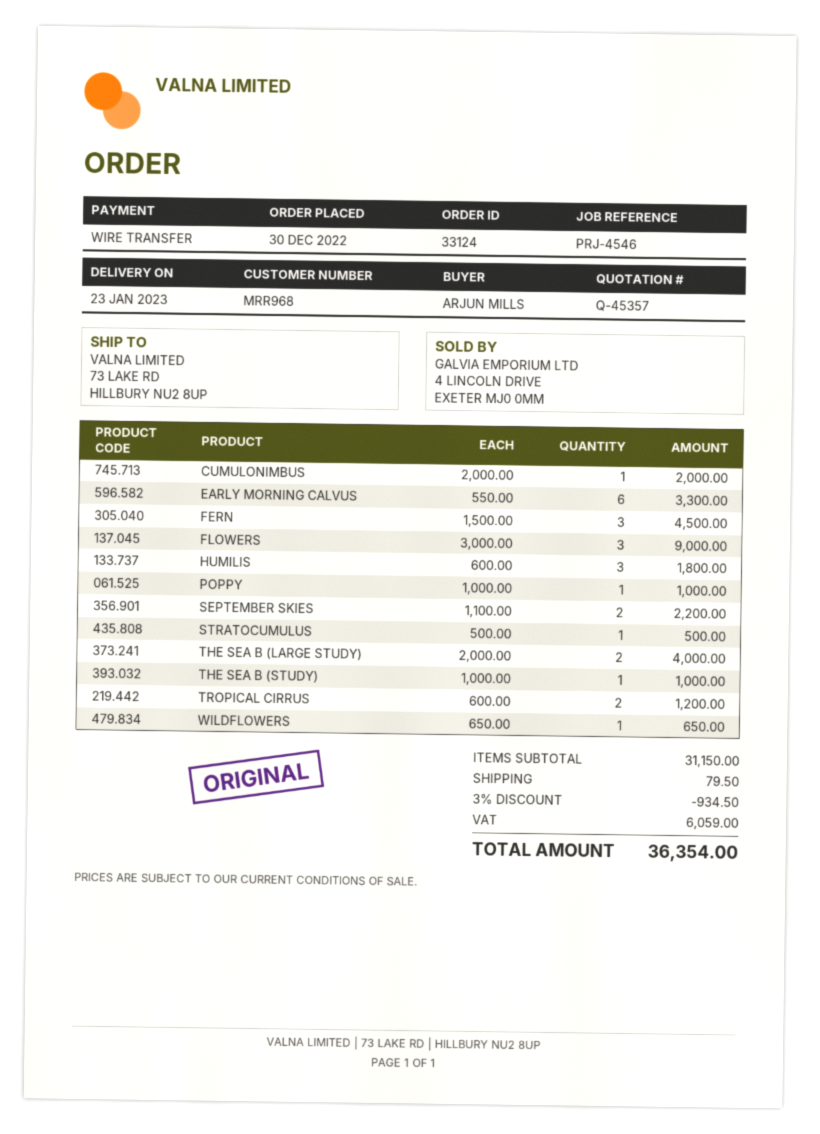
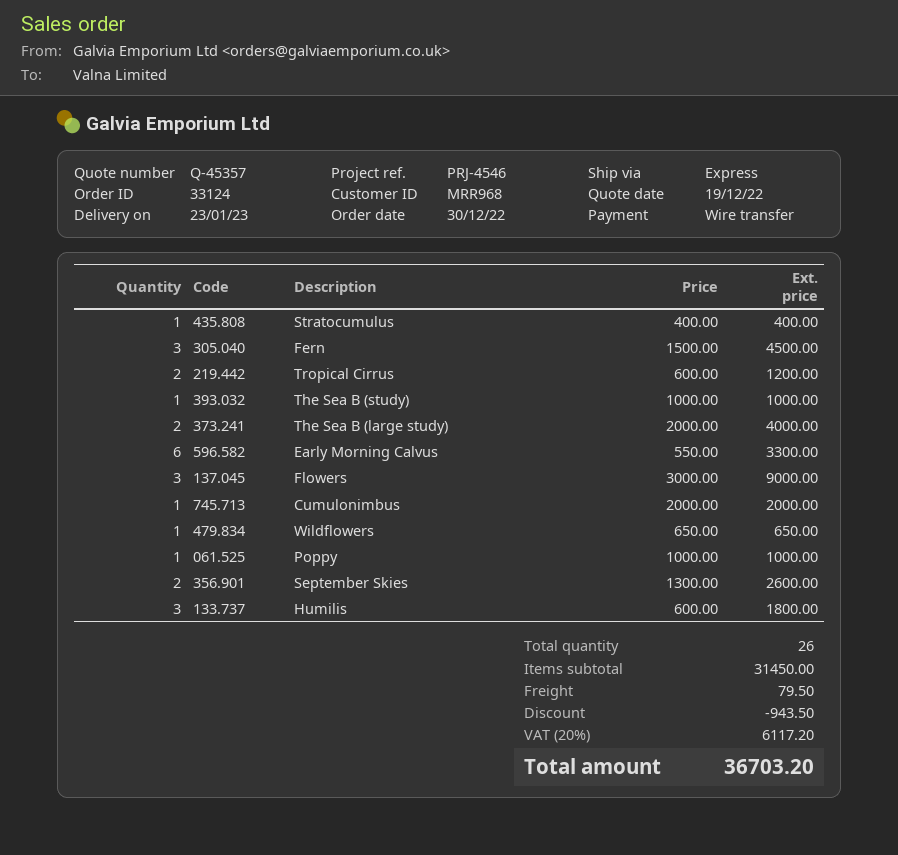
SEPTEMBER SKIES: 2 x 1100.00 = 2200.00 -> 2 x 1300.00 = 2600.00
STRATOCUMULUS: 1 x 500.00 = 500.00 -> 1 x 400.00 = 400.00
subtotal: 31150.00 -> 31450.00
discount: 934.50 -> 943.50
tax: 6059.00 -> 6117.20
total: 36354.00 -> 36703.20

